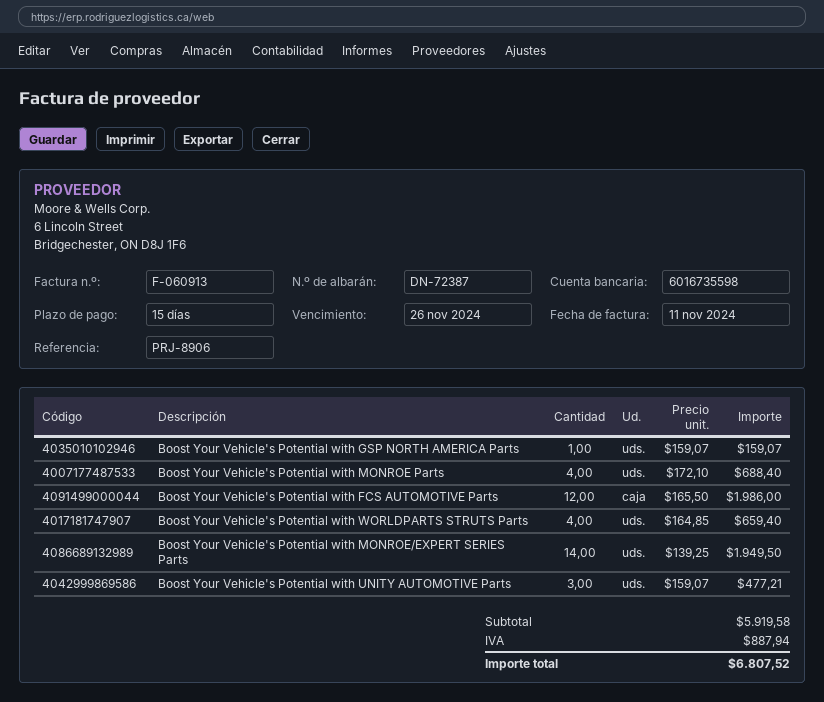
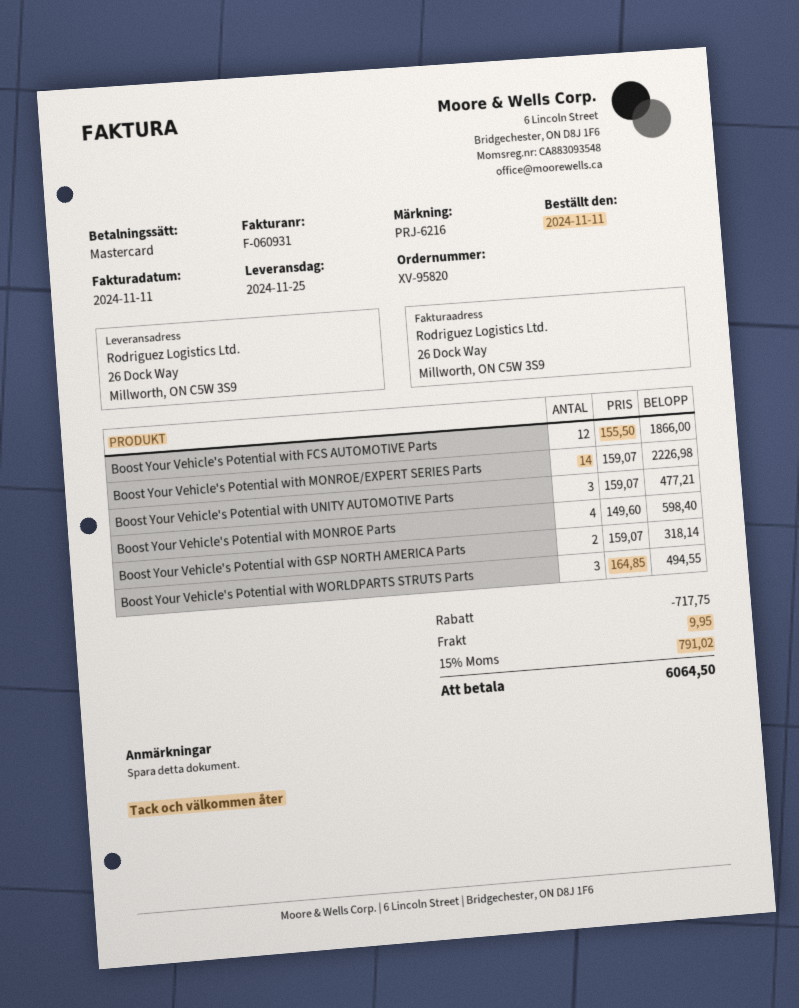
invoice number: F-060913 -> F-060931
reference: PRJ-8906 -> PRJ-6216
Boost Your Vehicle's Potential with GSP NORTH AMERICA Parts: 1 x 159.07 = 159.07 -> 2 x 159.07 = 318.14
Boost Your Vehicle's Potential with MONROE Parts: 4 x 172.10 = 688.40 -> 4 x 149.60 = 598.40
Boost Your Vehicle's Potential with FCS AUTOMOTIVE Parts: 12 x 165.50 = 1986.00 -> 12 x 155.50 = 1866.00
Boost Your Vehicle's Potential with WORLDPARTS STRUTS Parts: 4 x 164.85 = 659.40 -> 3 x 164.85 = 494.55
Boost Your Vehicle's Potential with MONROE/EXPERT SERIES Parts: 14 x 139.25 = 1949.50 -> 14 x 159.07 = 2226.98
discount: none -> 717.75
shipping: none -> 9.95
tax: 887.94 -> 791.02
total: 6807.52 -> 6064.50

